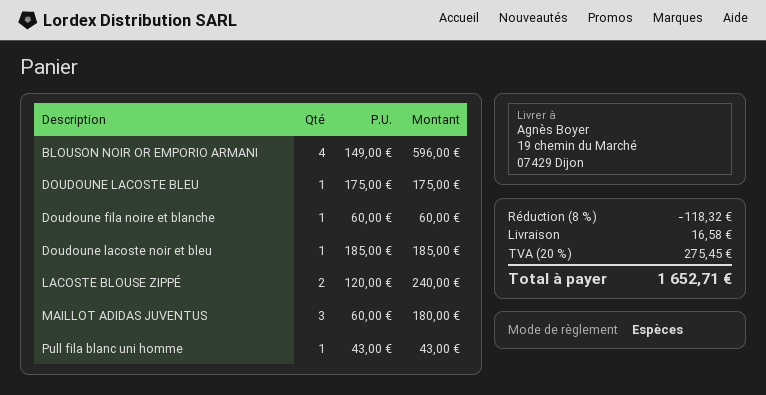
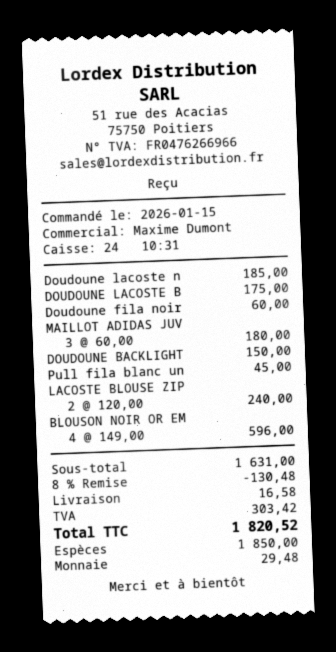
Pull fila blanc uni homme: 1 x 43.00 = 43.00 -> 1 x 45.00 = 45.00
DOUDOUNE BACKLIGHT: none -> 1 x 150.00 = 150.00
discount: 8% = 118.32 -> 8% = 130.48
tax: 275.45 -> 303.42
total: 1652.71 -> 1820.52

